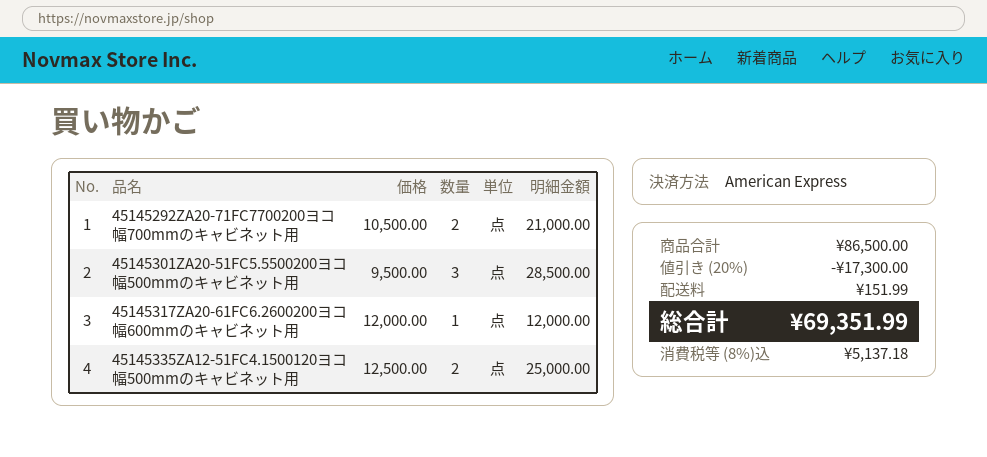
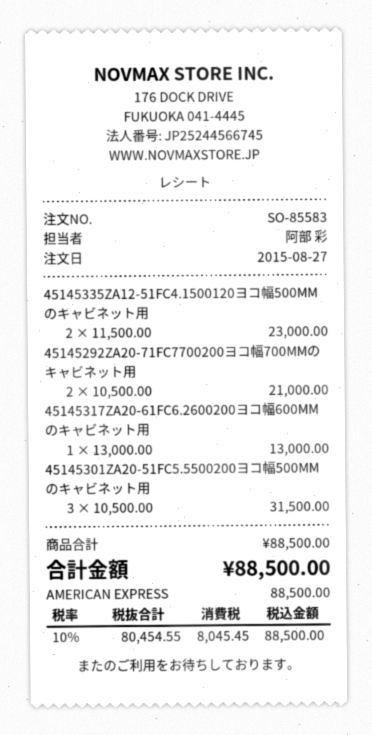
45145301ZA20-51FC5.5500200ヨコ幅500mmのキャビネット用: 3 x 9500.00 = 28500.00 -> 3 x 10500.00 = 31500.00
45145317ZA20-61FC6.2600200ヨコ幅600mmのキャビネット用: 1 x 12000.00 = 12000.00 -> 1 x 13000.00 = 13000.00
45145335ZA12-51FC4.1500120ヨコ幅500mmのキャビネット用: 2 x 12500.00 = 25000.00 -> 2 x 11500.00 = 23000.00
subtotal: 86500.00 -> 88500.00
discount: 20% = 17300.00 -> none
shipping: 151.99 -> none
tax: 8% = 5137.18 -> 10% = 8045.45
total: 69351.99 -> 88500.00

